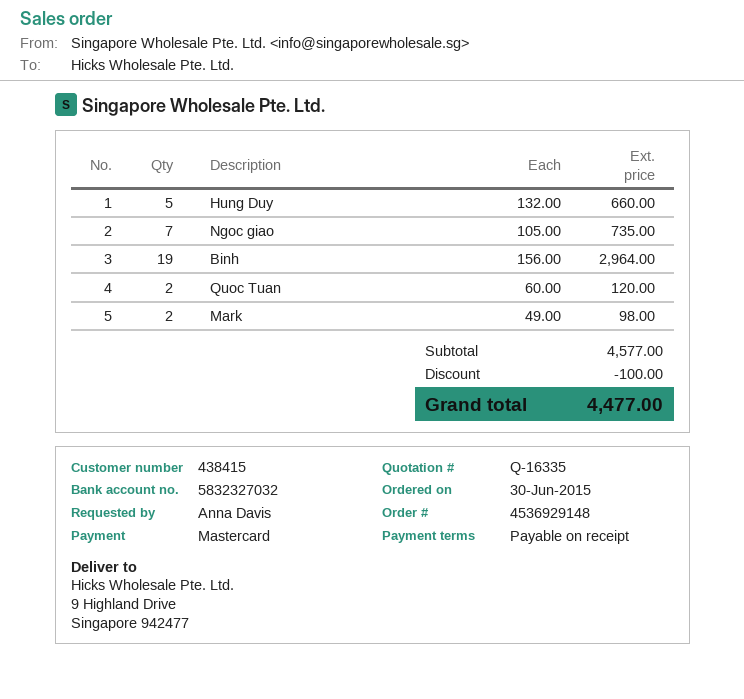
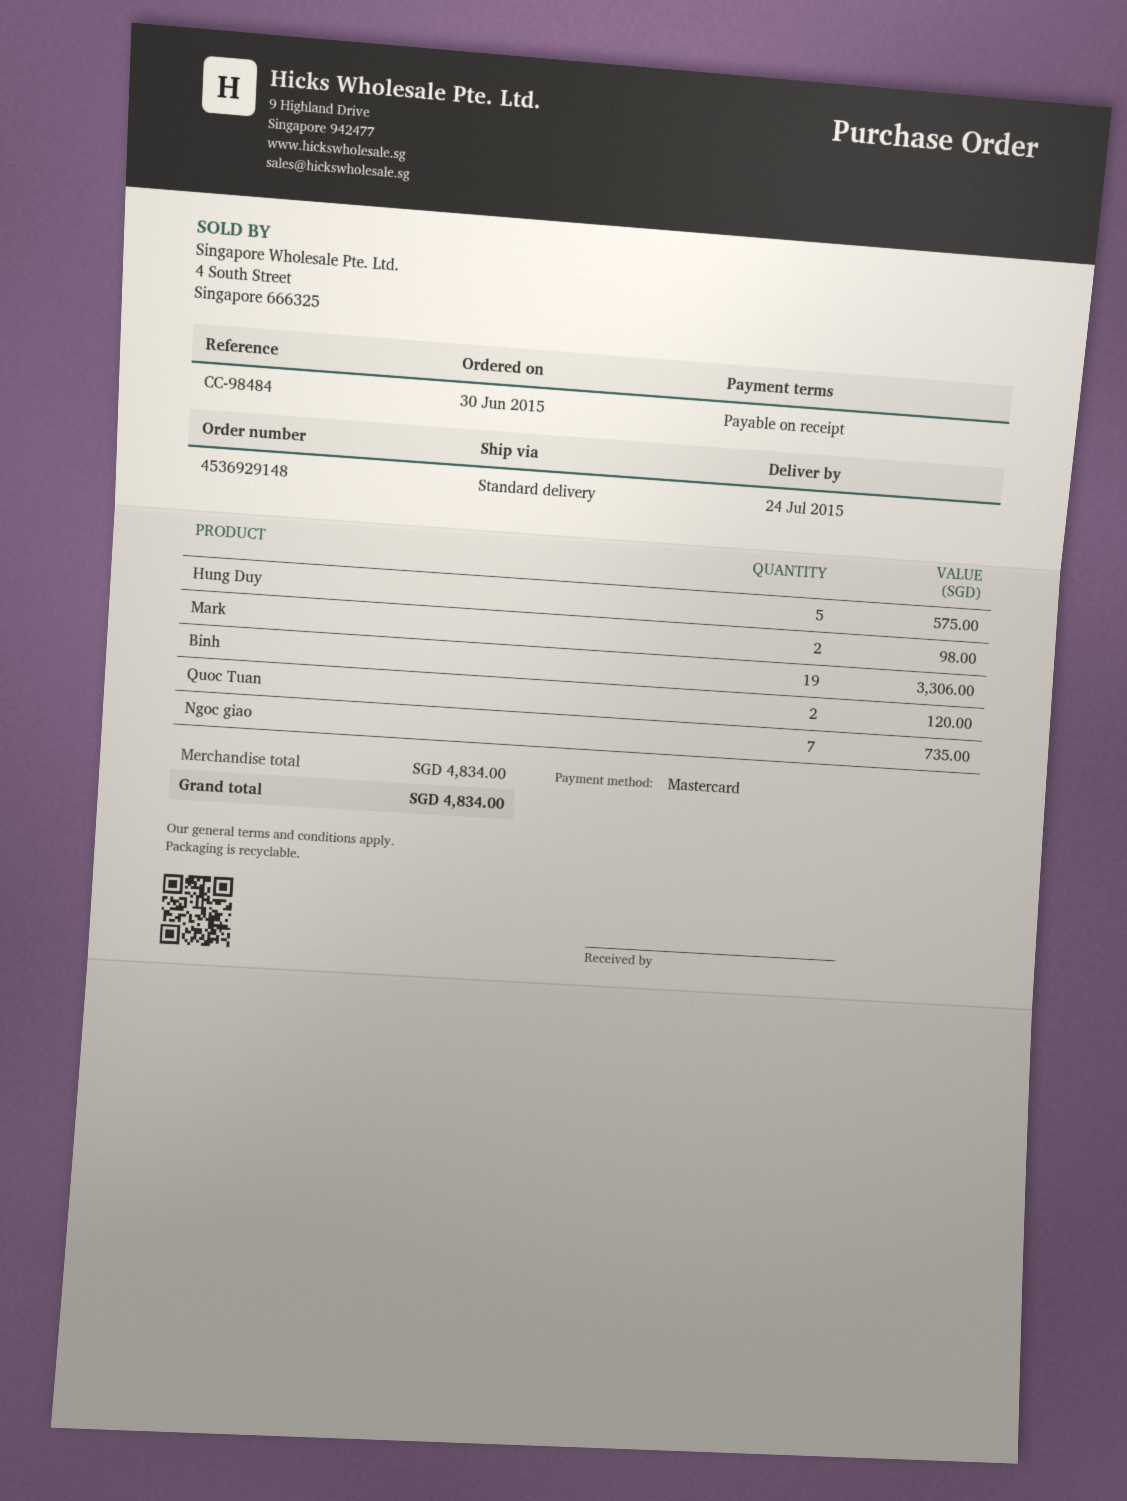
Hung Duy: 5 for 660.00 -> 5 for 575.00
Binh: 19 for 2964.00 -> 19 for 3306.00
subtotal: 4577.00 -> 4834.00
discount: 100.00 -> none
total: 4477.00 -> 4834.00

